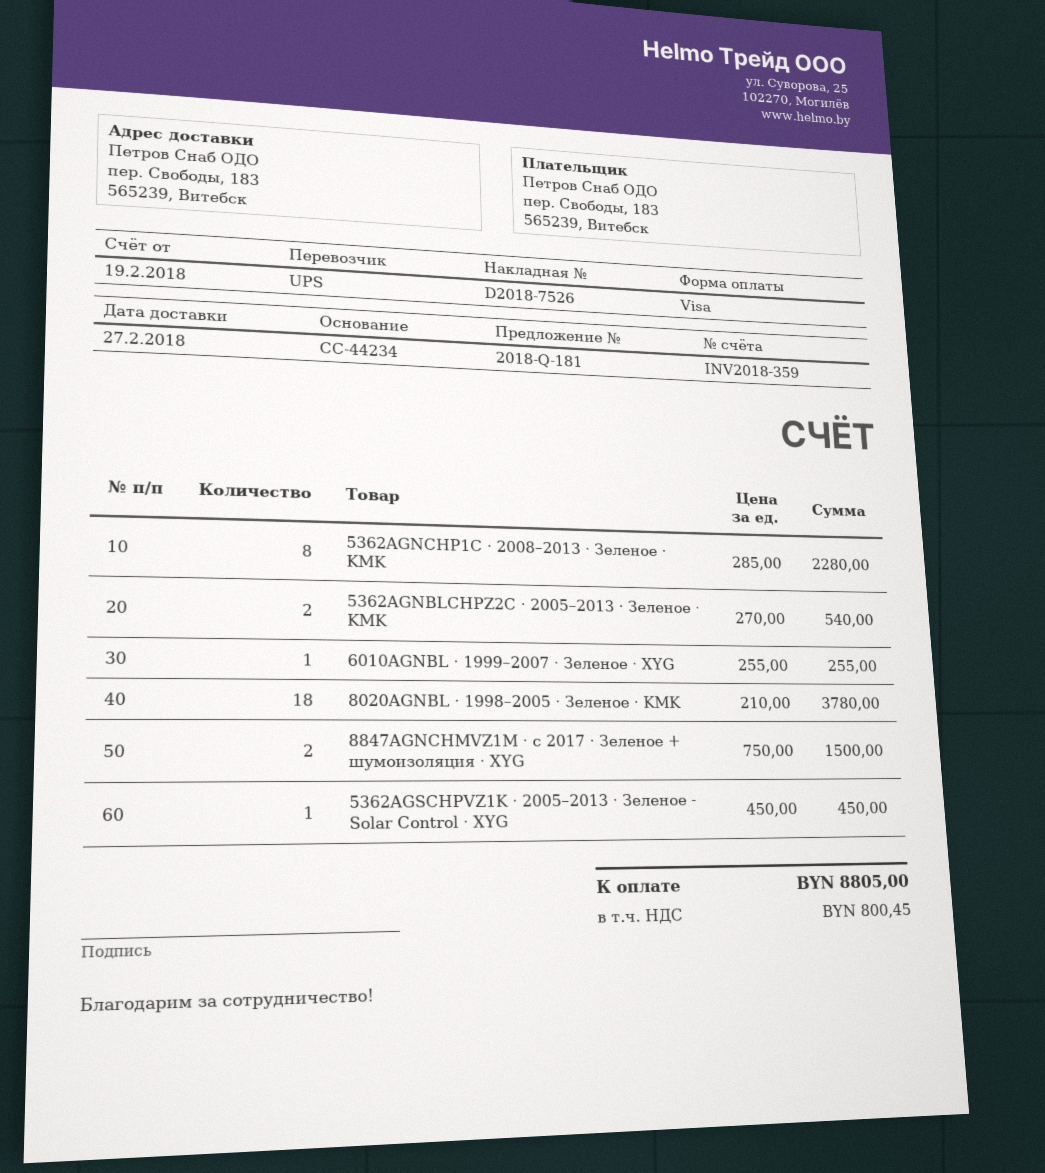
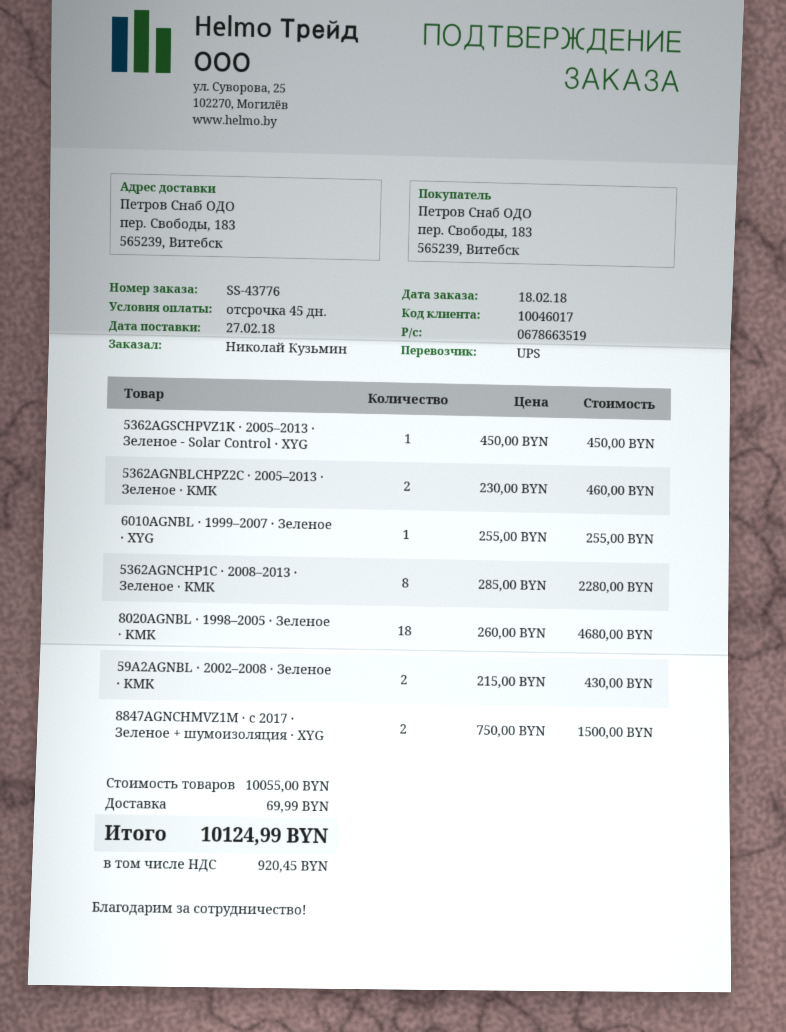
5362AGNBLCHPZ2C · 2005–2013 · Зеленое · KMK: 2 x 270.00 = 540.00 -> 2 x 230.00 = 460.00
8020AGNBL · 1998–2005 · Зеленое · KMK: 18 x 210.00 = 3780.00 -> 18 x 260.00 = 4680.00
59A2AGNBL · 2002–2008 · Зеленое · KMK: none -> 2 x 215.00 = 430.00
shipping: none -> 69.99
tax: 800.45 -> 920.45
total: 8805.00 -> 10124.99

